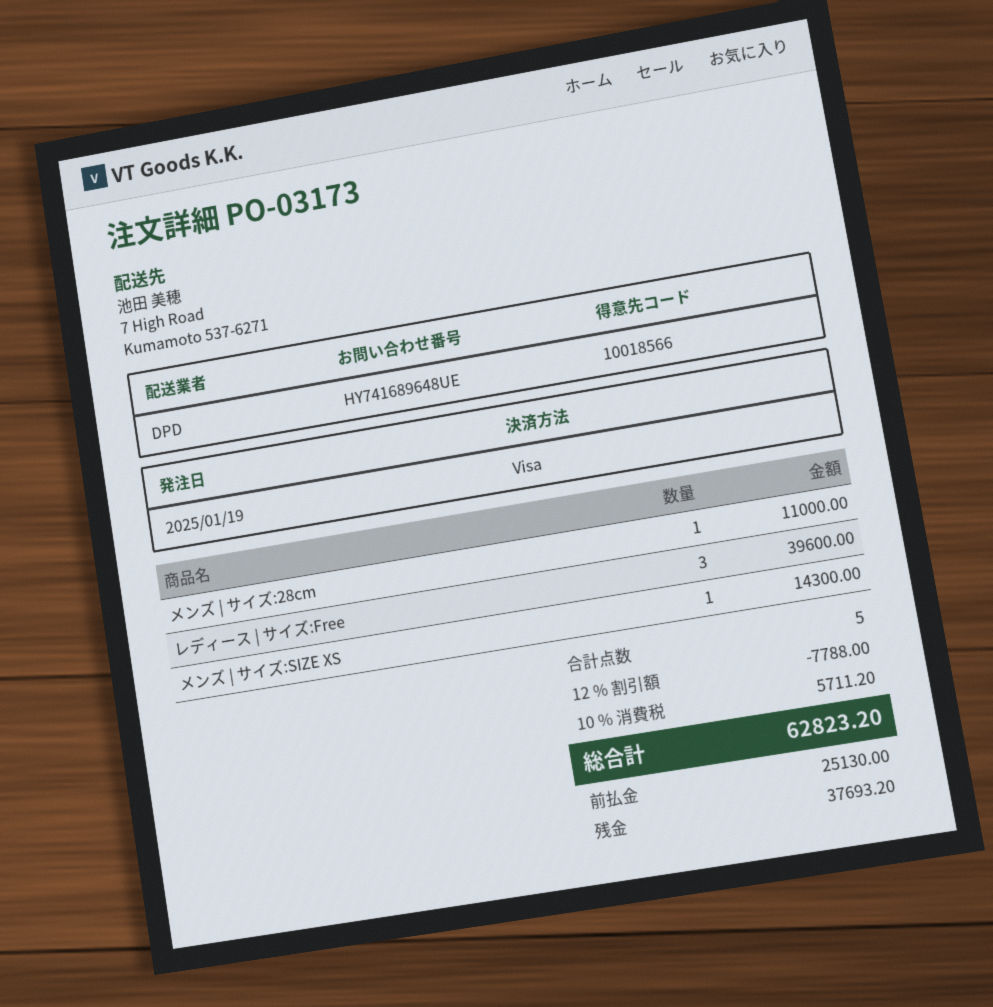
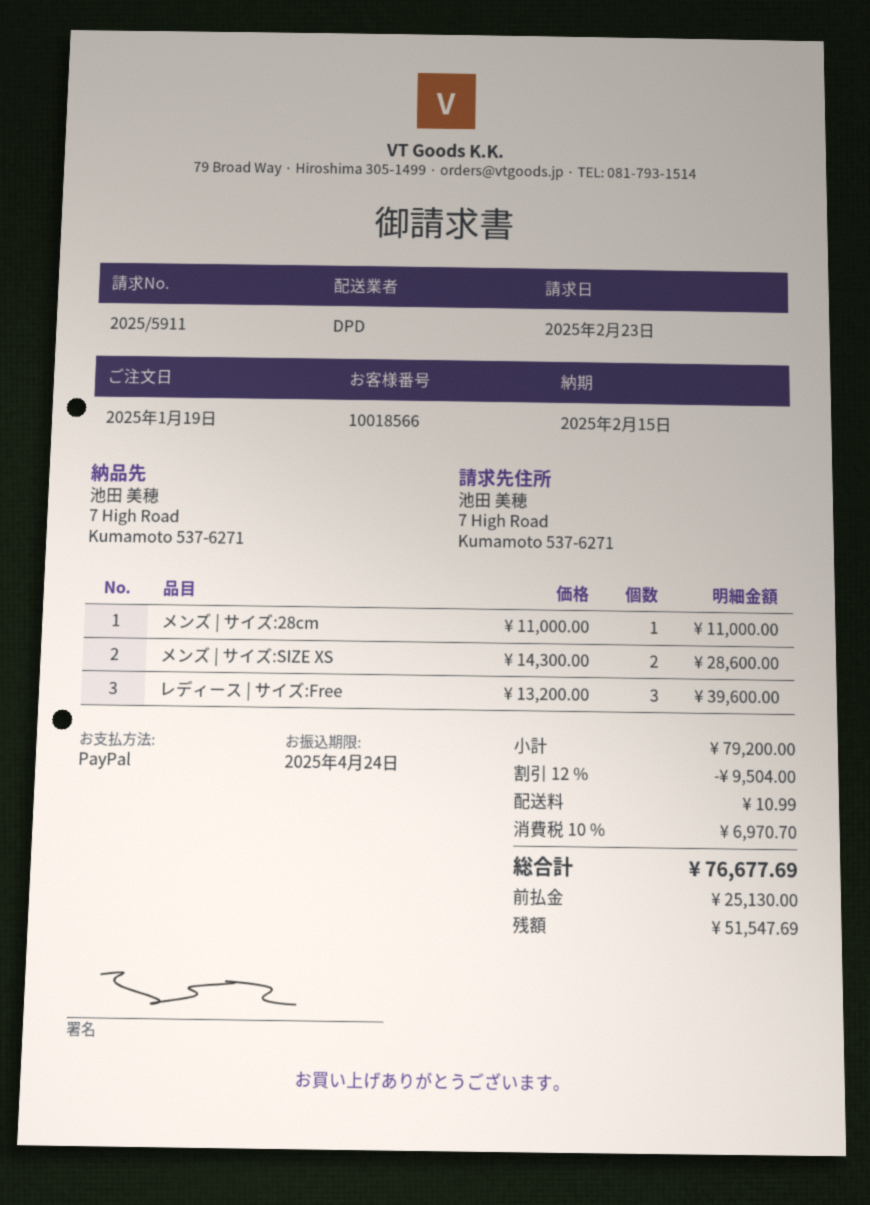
payment method: Visa -> PayPal
メンズ | サイズ:SIZE XS: 1 for 14300.00 -> 2 for 28600.00
discount: 12% = 7788.00 -> 12% = 9504.00
shipping: none -> 10.99
tax: 10% = 5711.20 -> 10% = 6970.70
total: 62823.20 -> 76677.69
balance: 37693.20 -> 51547.69

